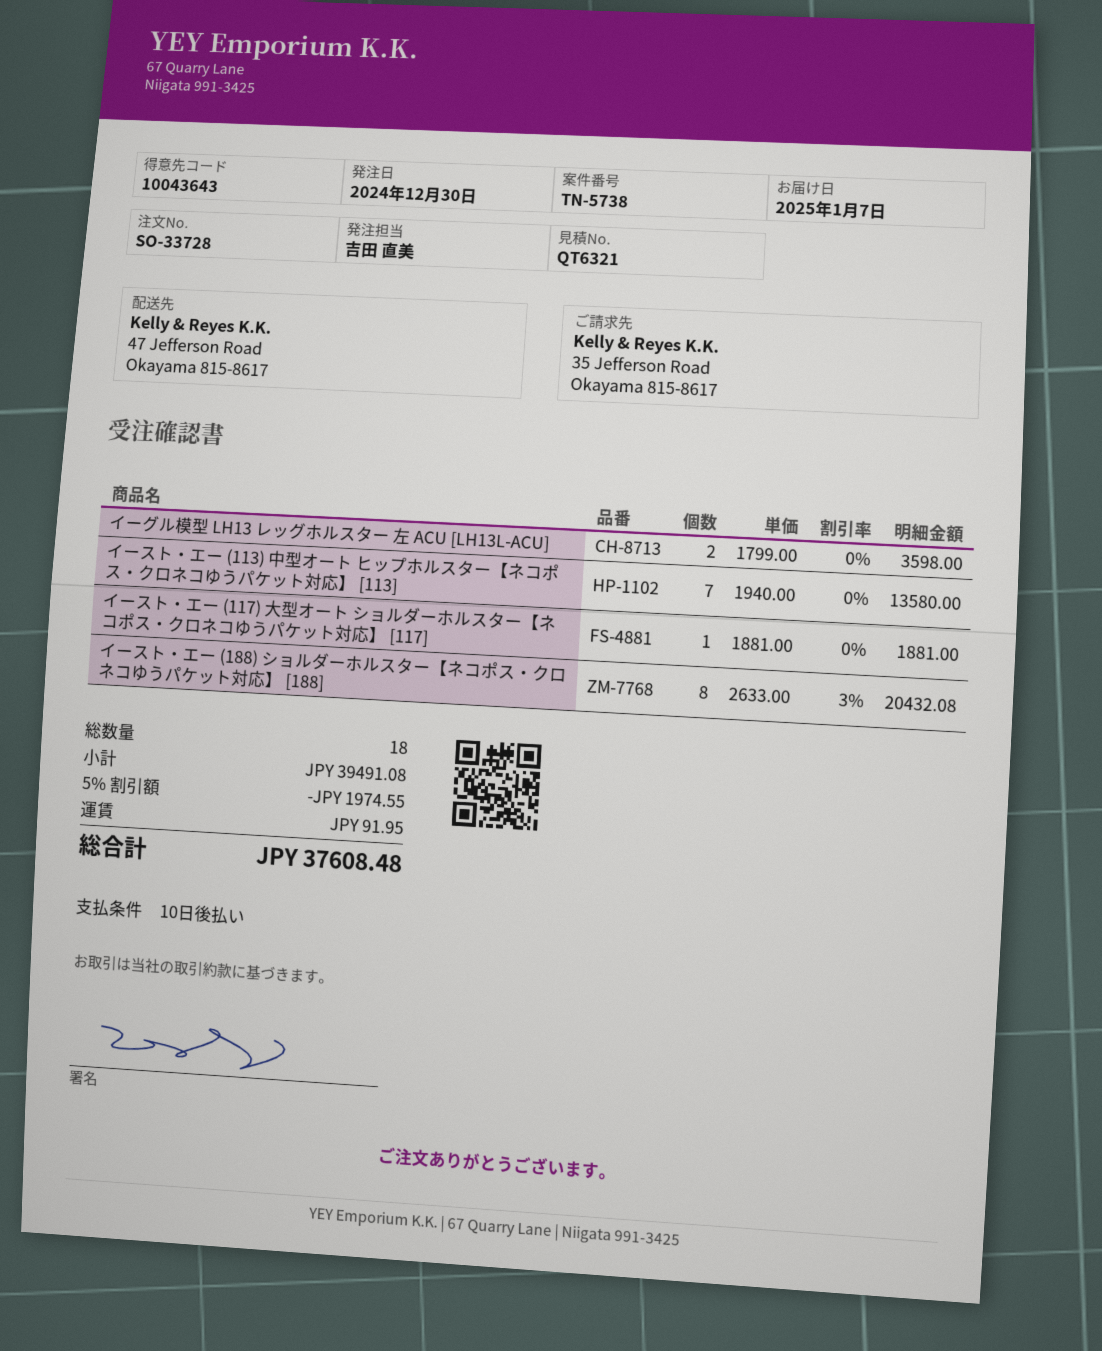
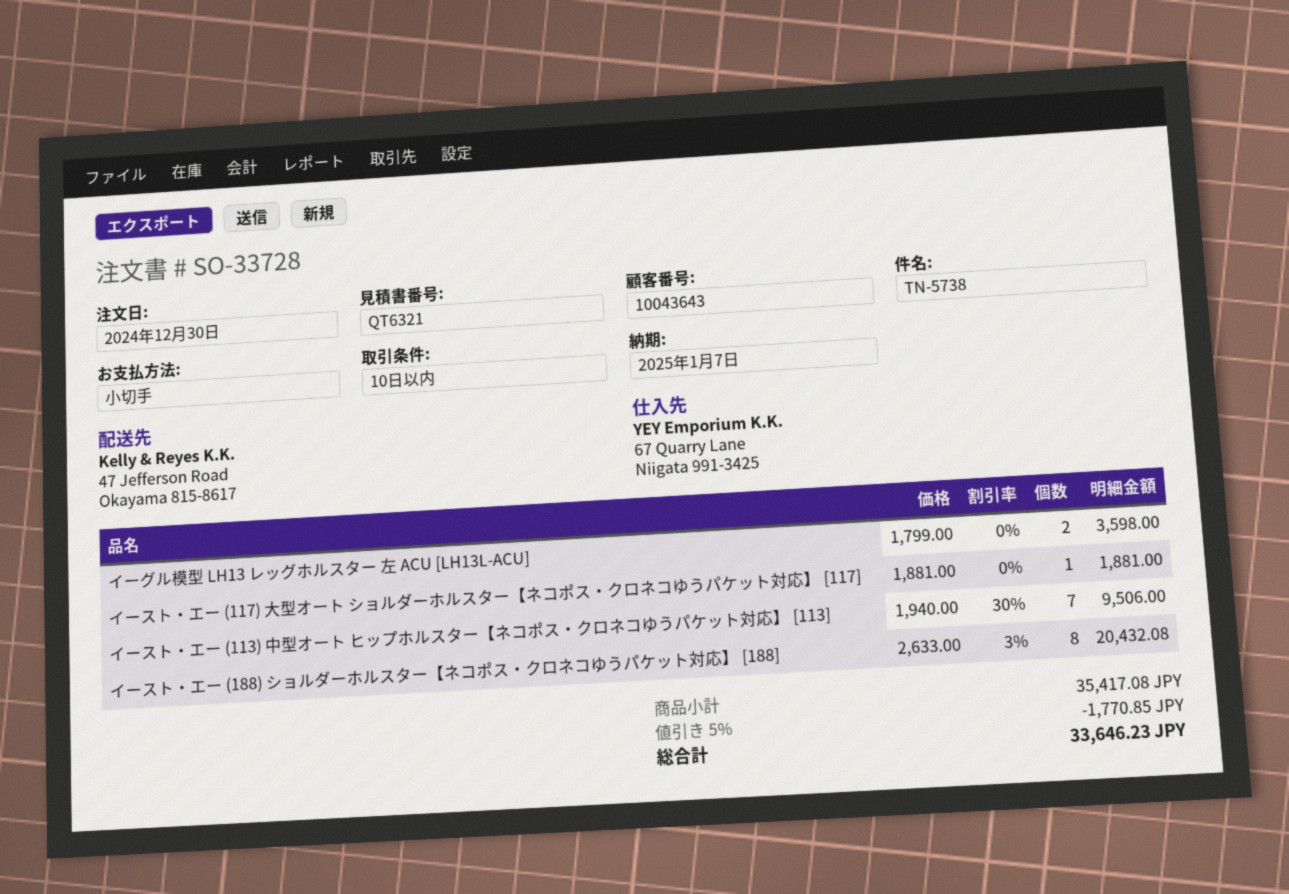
イースト・エー (113) 中型オート ヒップホルスター【ネコポス・クロネコゆうパケット対応】 [113]: 7 x 1940.00 = 13580.00 -> 7 x 1940.00 - 30% = 9506.00
subtotal: 39491.08 -> 35417.08
discount: 5% = 1974.55 -> 5% = 1770.85
shipping: 91.95 -> none
total: 37608.48 -> 33646.23

